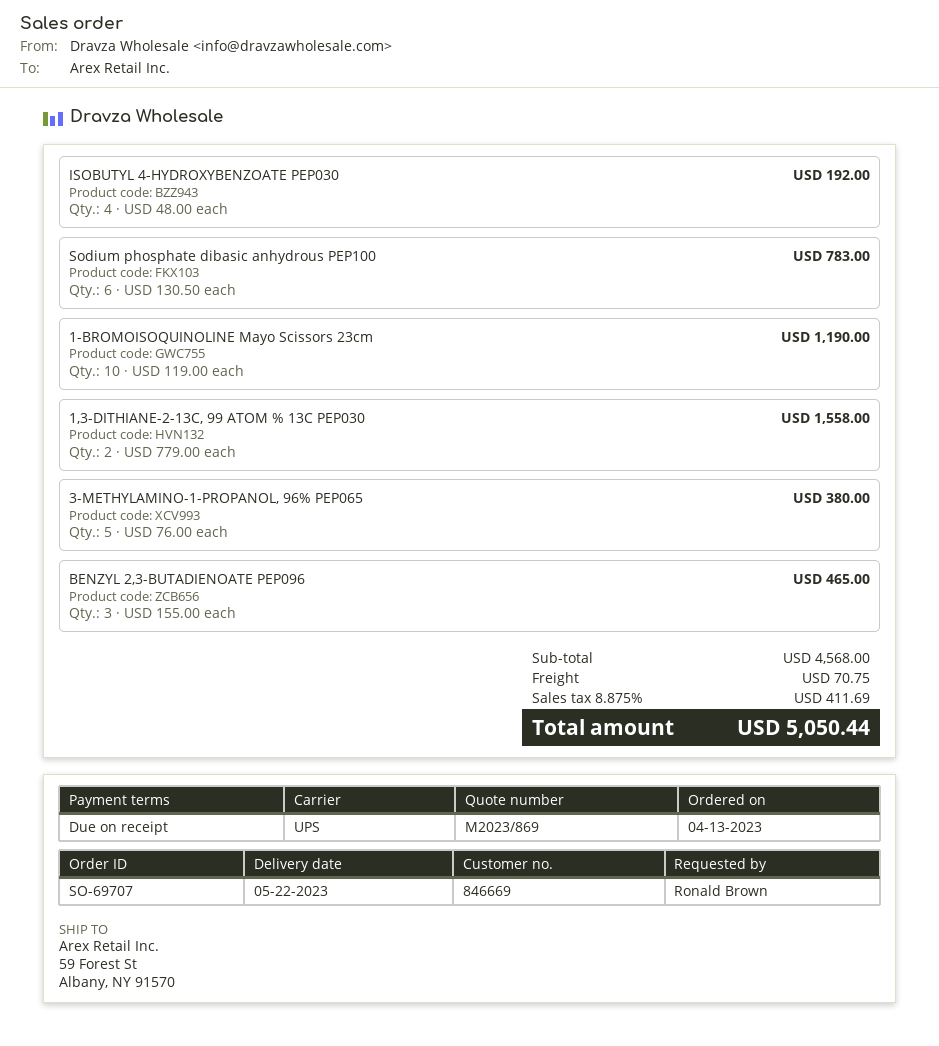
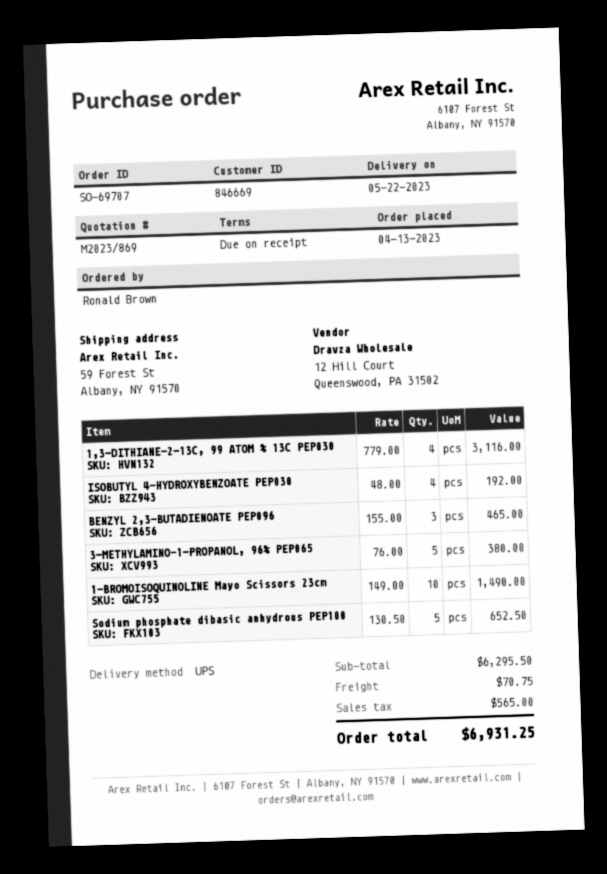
Sodium phosphate dibasic anhydrous PEP100: 6 x 130.50 = 783.00 -> 5 x 130.50 = 652.50
1-BROMOISOQUINOLINE Mayo Scissors 23cm: 10 x 119.00 = 1190.00 -> 10 x 149.00 = 1490.00
1,3-DITHIANE-2-13C, 99 ATOM % 13C PEP030: 2 x 779.00 = 1558.00 -> 4 x 779.00 = 3116.00
subtotal: 4568.00 -> 6295.50
tax: 411.69 -> 565.00
total: 5050.44 -> 6931.25

